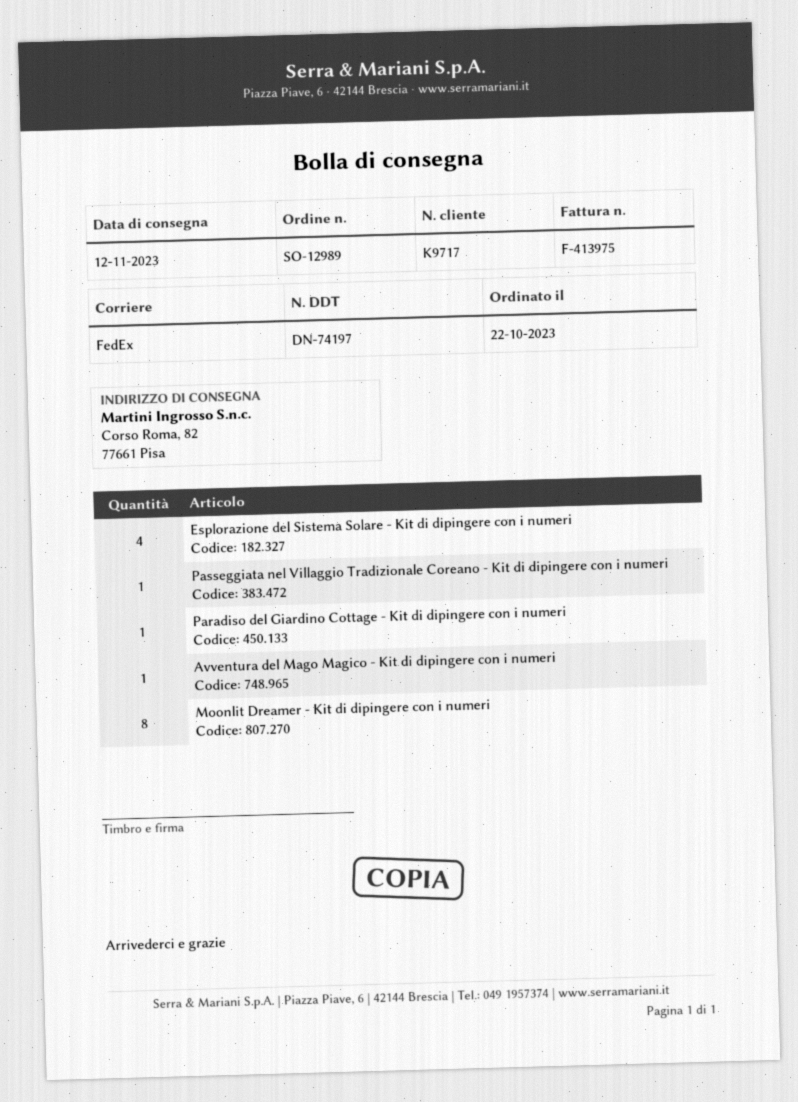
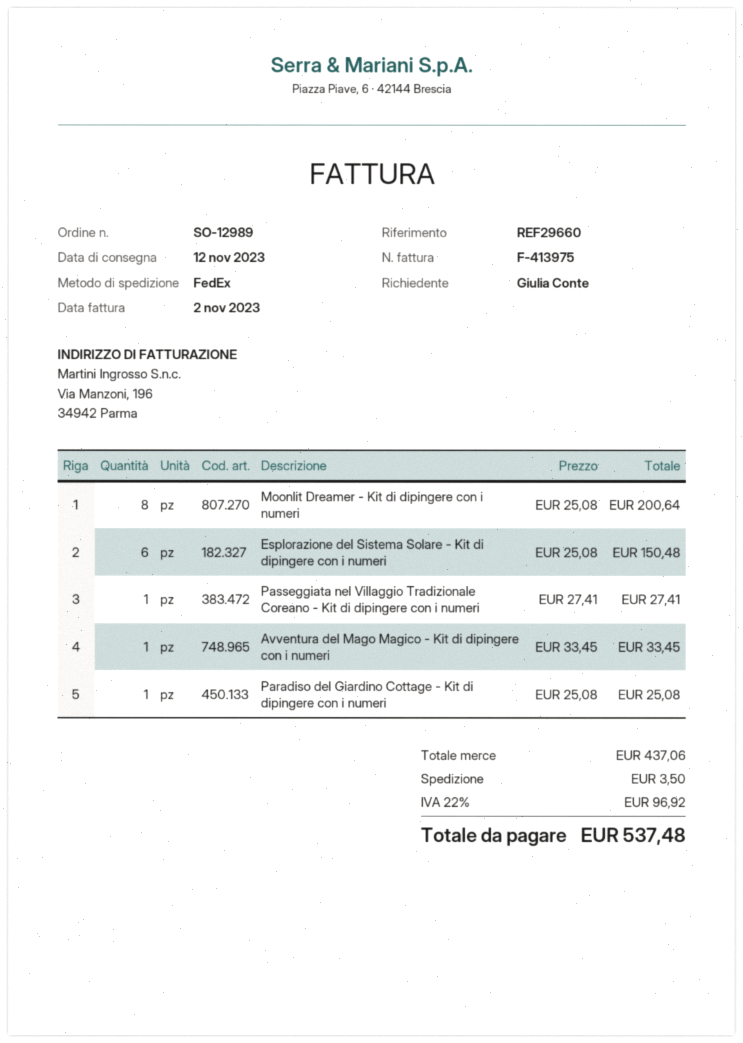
Esplorazione del Sistema Solare - Kit di dipingere con i numeri: 4 -> 6

